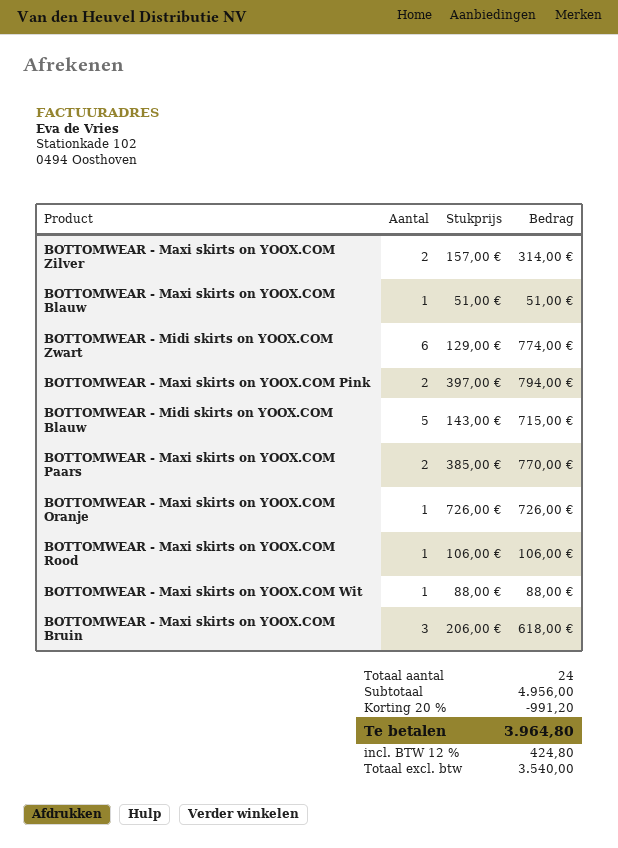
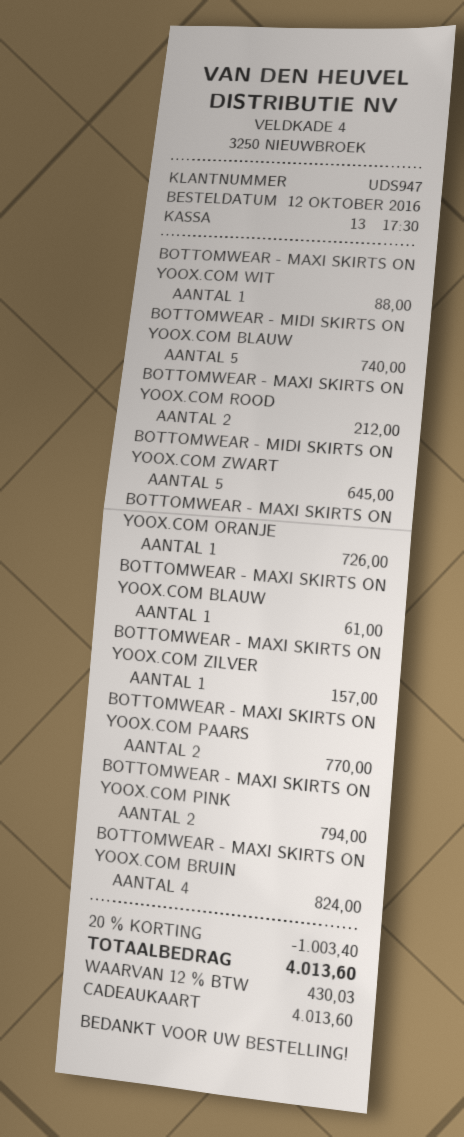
BOTTOMWEAR - Maxi skirts on YOOX.COM Zilver: 2 for 314.00 -> 1 for 157.00
BOTTOMWEAR - Maxi skirts on YOOX.COM Blauw: 1 for 51.00 -> 1 for 61.00
BOTTOMWEAR - Midi skirts on YOOX.COM Zwart: 6 for 774.00 -> 5 for 645.00
BOTTOMWEAR - Midi skirts on YOOX.COM Blauw: 5 for 715.00 -> 5 for 740.00
BOTTOMWEAR - Maxi skirts on YOOX.COM Rood: 1 for 106.00 -> 2 for 212.00
BOTTOMWEAR - Maxi skirts on YOOX.COM Bruin: 3 for 618.00 -> 4 for 824.00
discount: 20% = 991.20 -> 20% = 1003.40
tax: 12% = 424.80 -> 12% = 430.03
total: 3964.80 -> 4013.60

